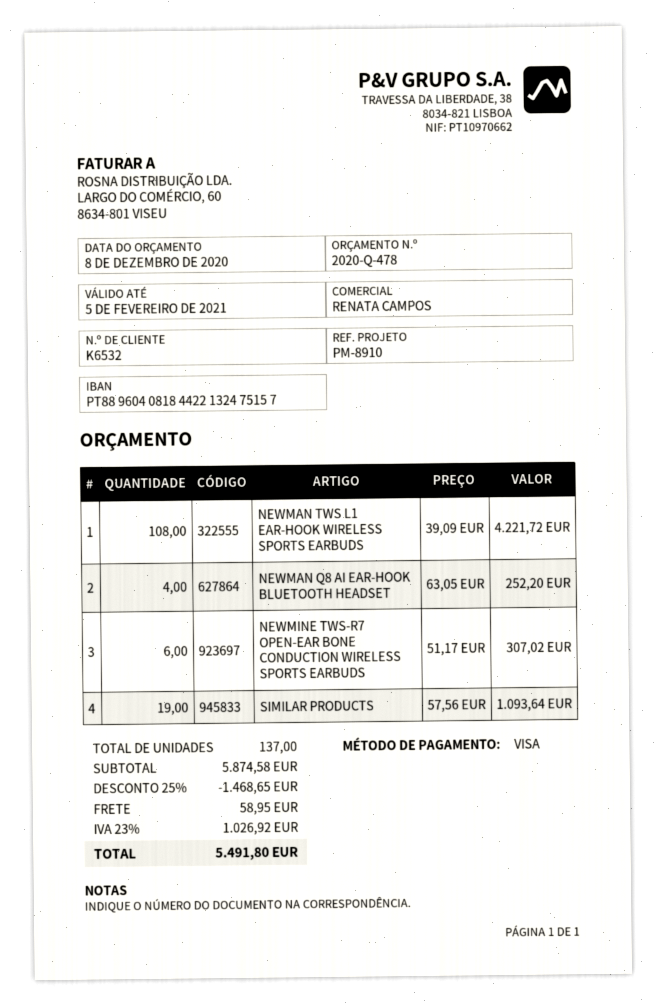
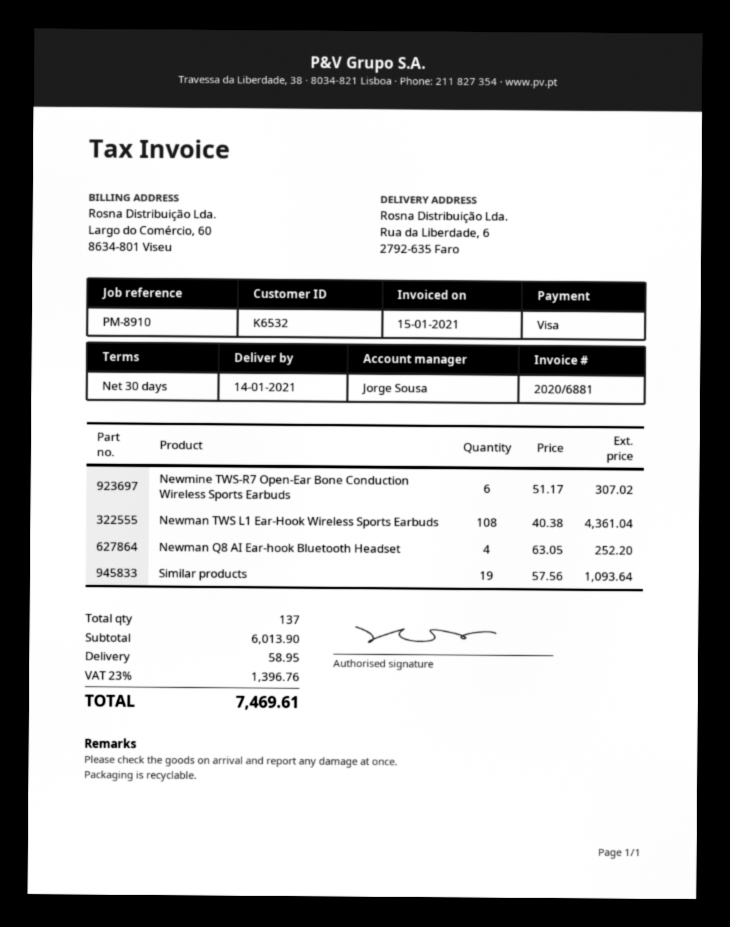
sales rep: RENATA CAMPOS -> Jorge Sousa
NEWMAN TWS L1 EAR-HOOK WIRELESS SPORTS EARBUDS: 108 x 39.09 = 4221.72 -> 108 x 40.38 = 4361.04
subtotal: 5874.58 -> 6013.90
discount: 25% = 1468.65 -> none
tax: 23% = 1026.92 -> 23% = 1396.76
total: 5491.80 -> 7469.61

